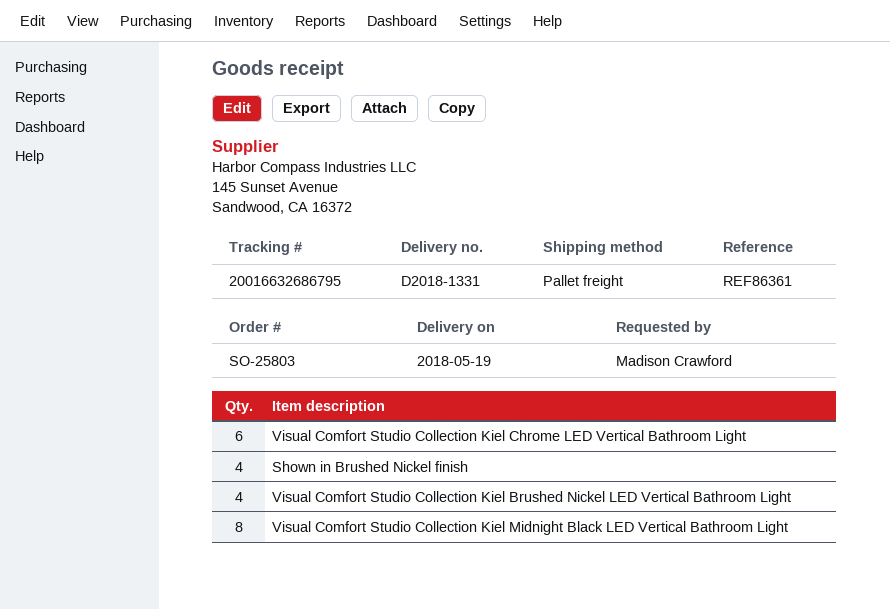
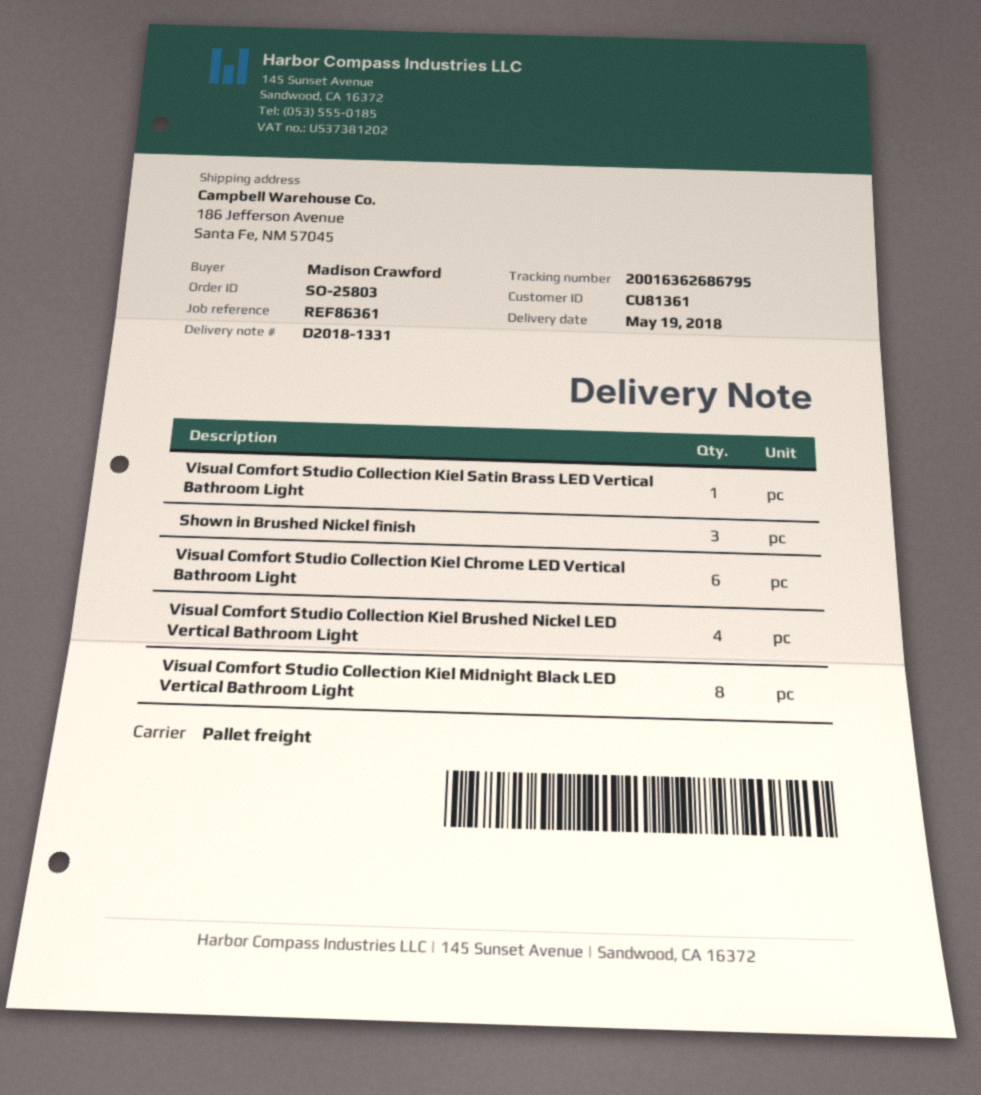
tracking number: 20016632686795 -> 20016362686795
Shown in Brushed Nickel finish: 4 -> 3
Visual Comfort Studio Collection Kiel Satin Brass LED Vertical Bathroom Light: none -> 1

